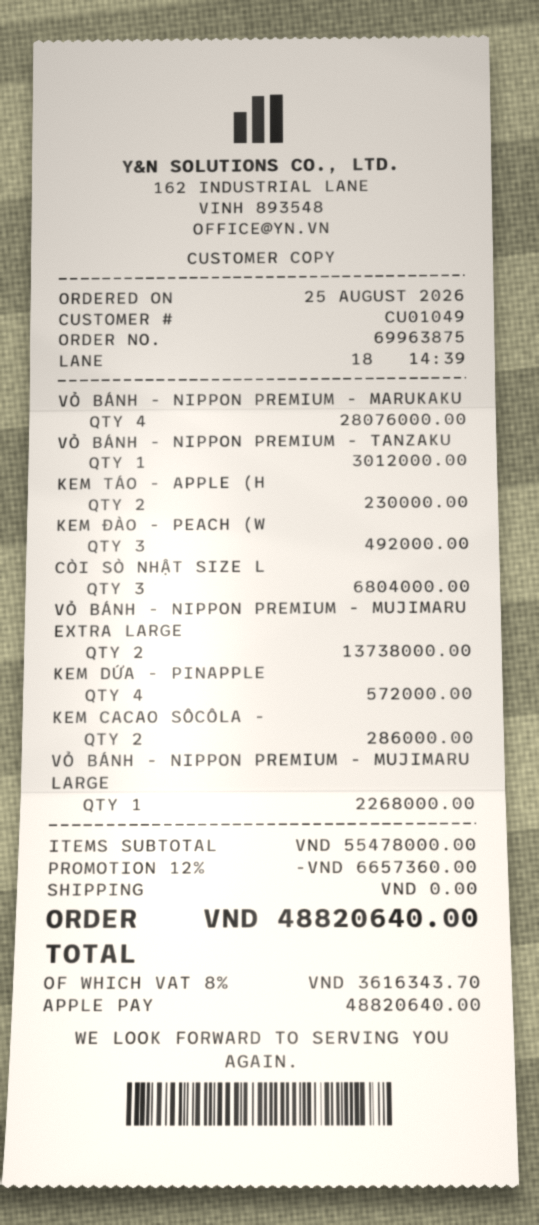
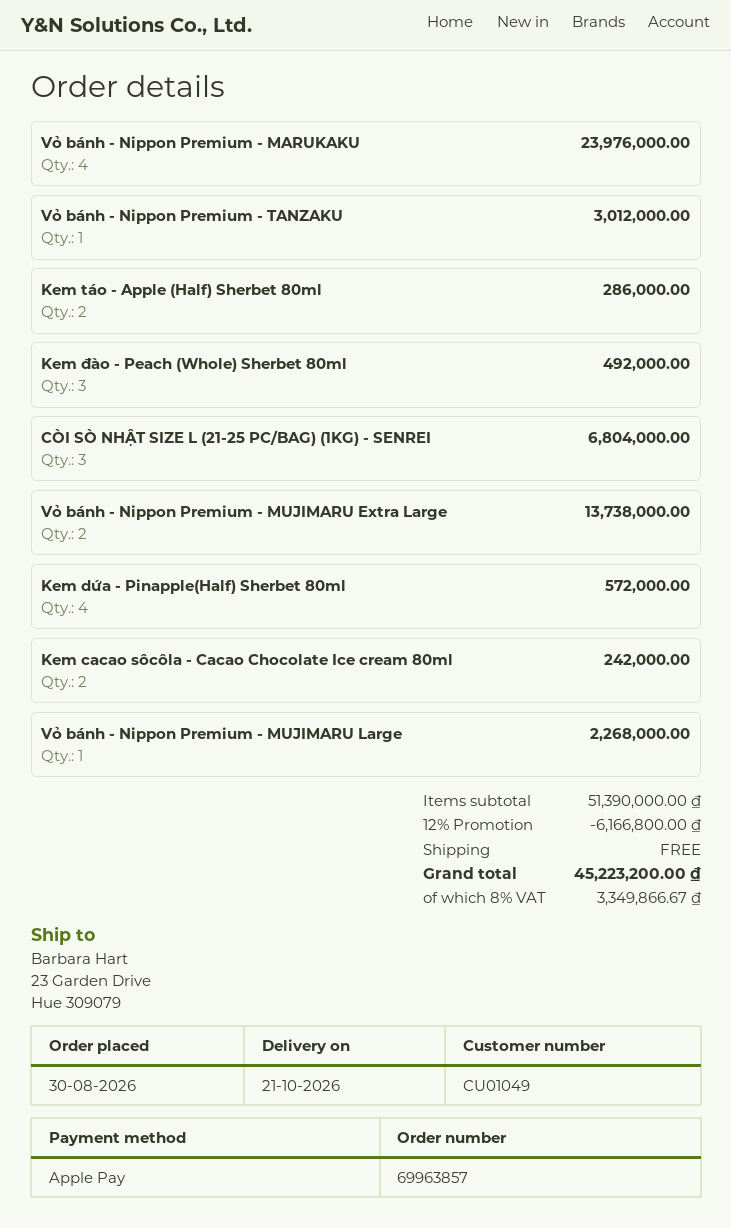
order number: 69963875 -> 69963857
order date: 2026-08-25 -> 2026-08-30
VỎ BÁNH - NIPPON PREMIUM - MARUKAKU: 4 for 28076000.00 -> 4 for 23976000.00
KEM TÁO - APPLE (H: 2 for 230000.00 -> 2 for 286000.00
KEM CACAO SÔCÔLA -: 2 for 286000.00 -> 2 for 242000.00
subtotal: 55478000.00 -> 51390000.00
discount: 12% = 6657360.00 -> 12% = 6166800.00
tax: 8% = 3616343.70 -> 8% = 3349866.67
total: 48820640.00 -> 45223200.00

